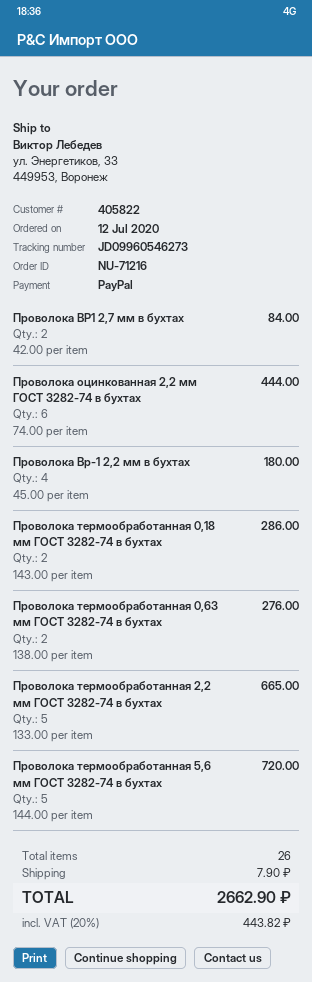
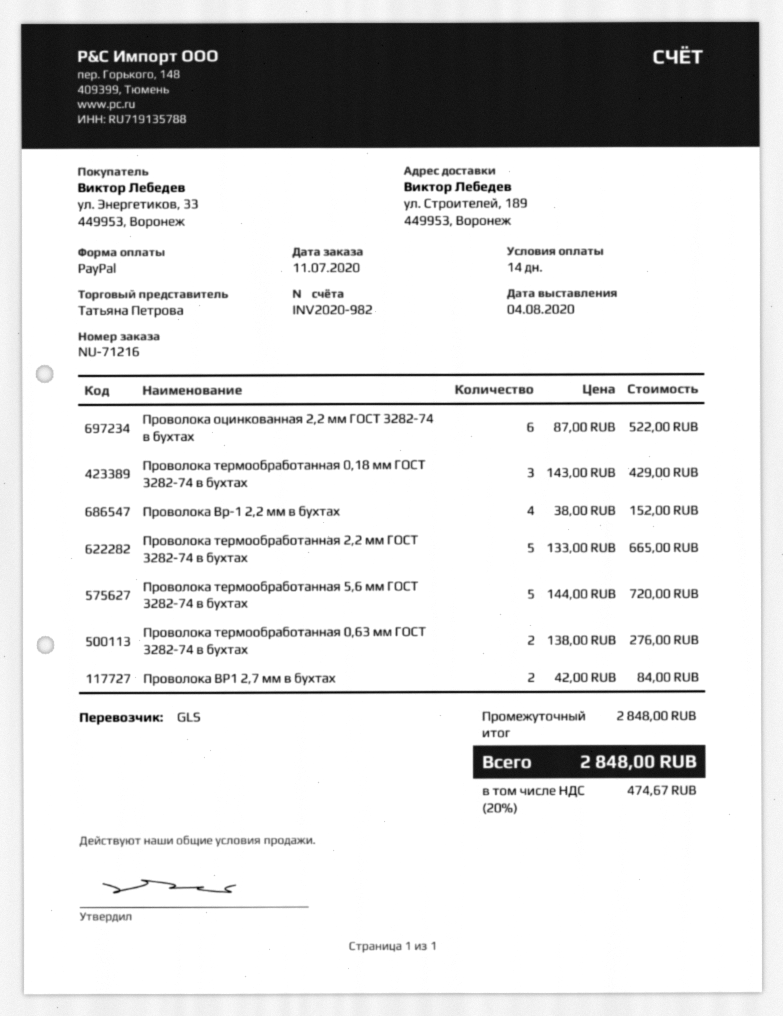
order date: 2020-07-12 -> 2020-07-11
ship to: ул. Энергетиков, 33, 449953, Воронеж -> ул. Строителей, 189, 449953, Воронеж
Проволока оцинкованная 2,2 мм ГОСТ 3282-74 в бухтах: 6 x 74.00 = 444.00 -> 6 x 87.00 = 522.00
Проволока Вр-1 2,2 мм в бухтах: 4 x 45.00 = 180.00 -> 4 x 38.00 = 152.00
Проволока термообработанная 0,18 мм ГОСТ 3282-74 в бухтах: 2 x 143.00 = 286.00 -> 3 x 143.00 = 429.00
shipping: 7.90 -> none
tax: 20% = 443.82 -> 20% = 474.67
total: 2662.90 -> 2848.00

